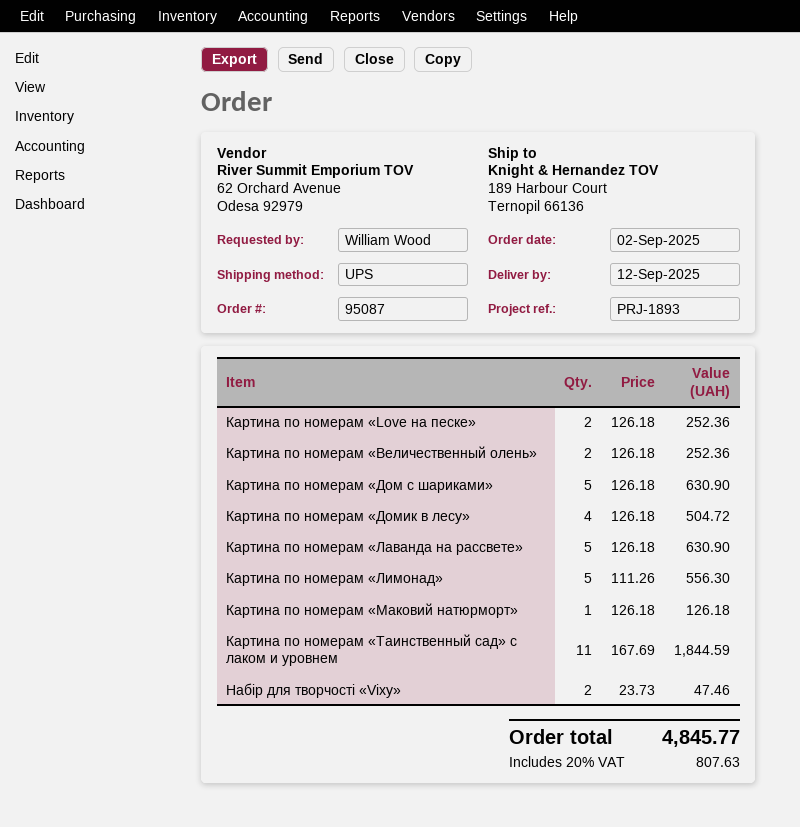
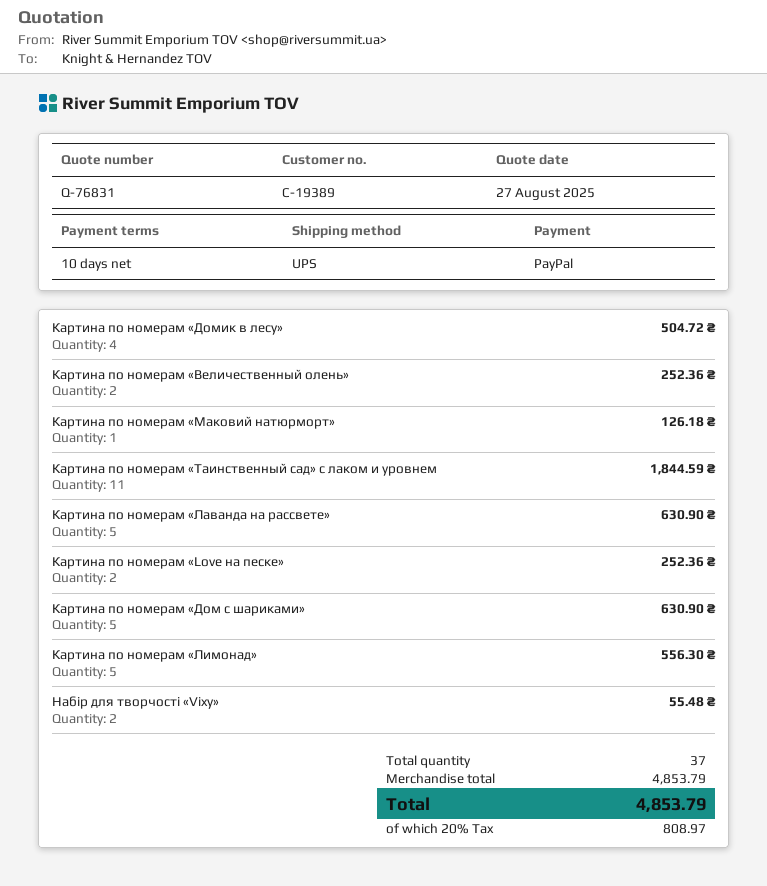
Набір для творчості «Vixy»: 2 for 47.46 -> 2 for 55.48
tax: 20% = 807.63 -> 20% = 808.97
total: 4845.77 -> 4853.79

